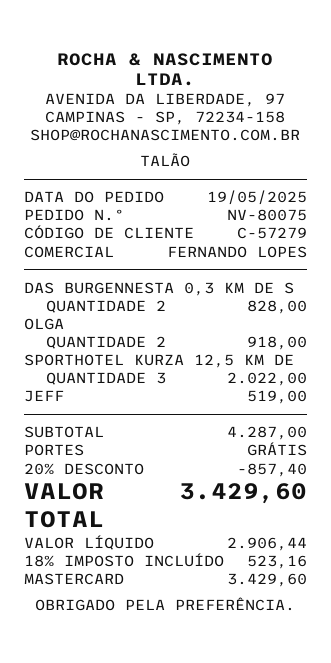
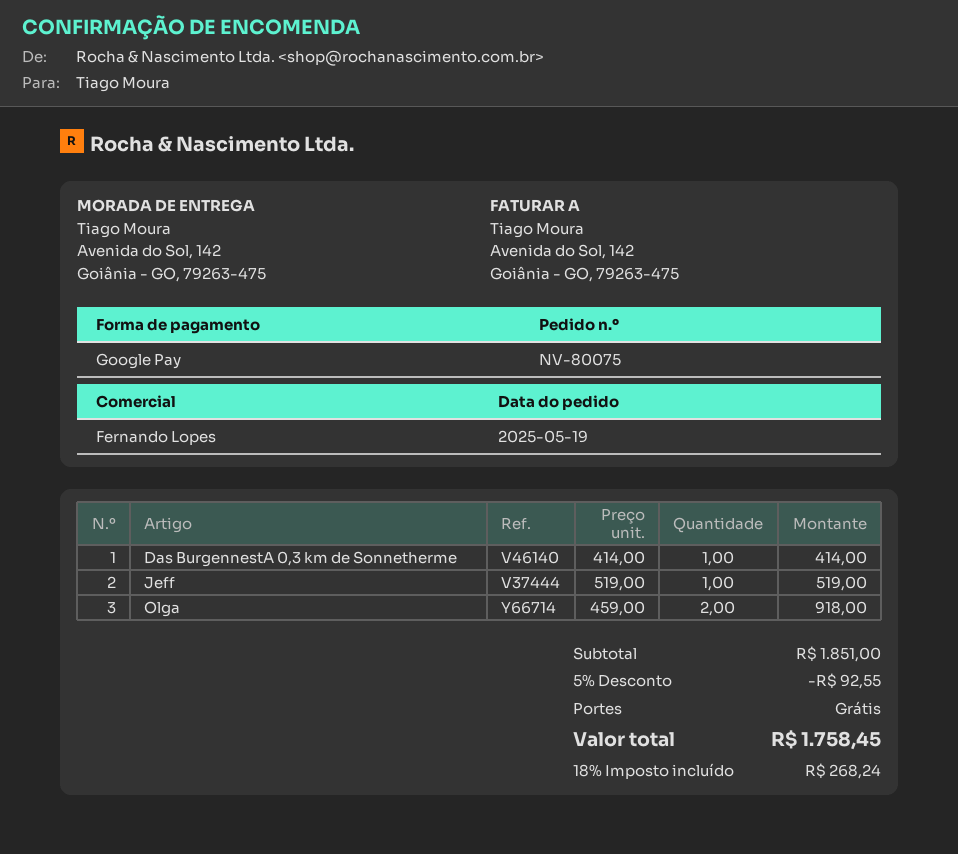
payment method: Mastercard -> Google Pay
DAS BURGENNESTA 0,3 KM DE S: 2 for 828.00 -> 1 for 414.00
SPORTHOTEL KURZA 12,5 KM DE: 3 for 2022.00 -> none
subtotal: 4287.00 -> 1851.00
discount: 20% = 857.40 -> 5% = 92.55
tax: 18% = 523.16 -> 18% = 268.24
total: 3429.60 -> 1758.45

